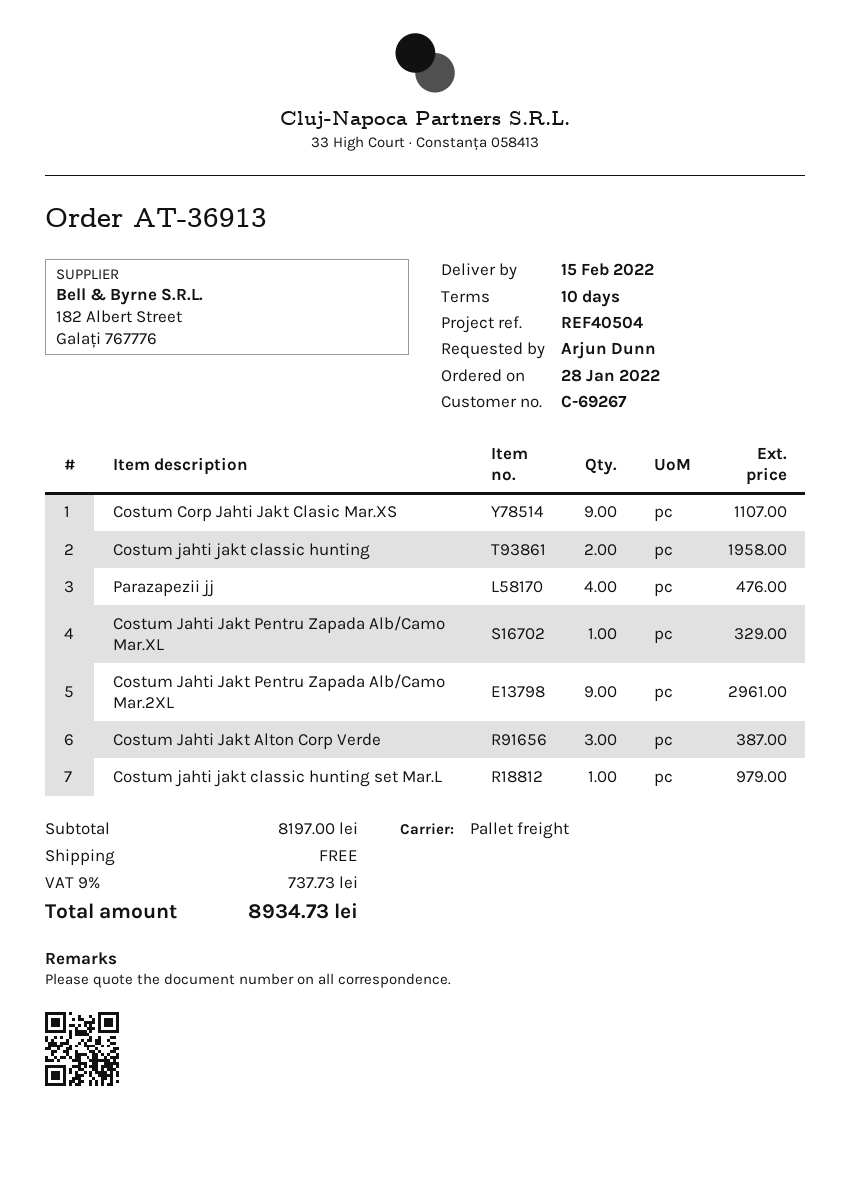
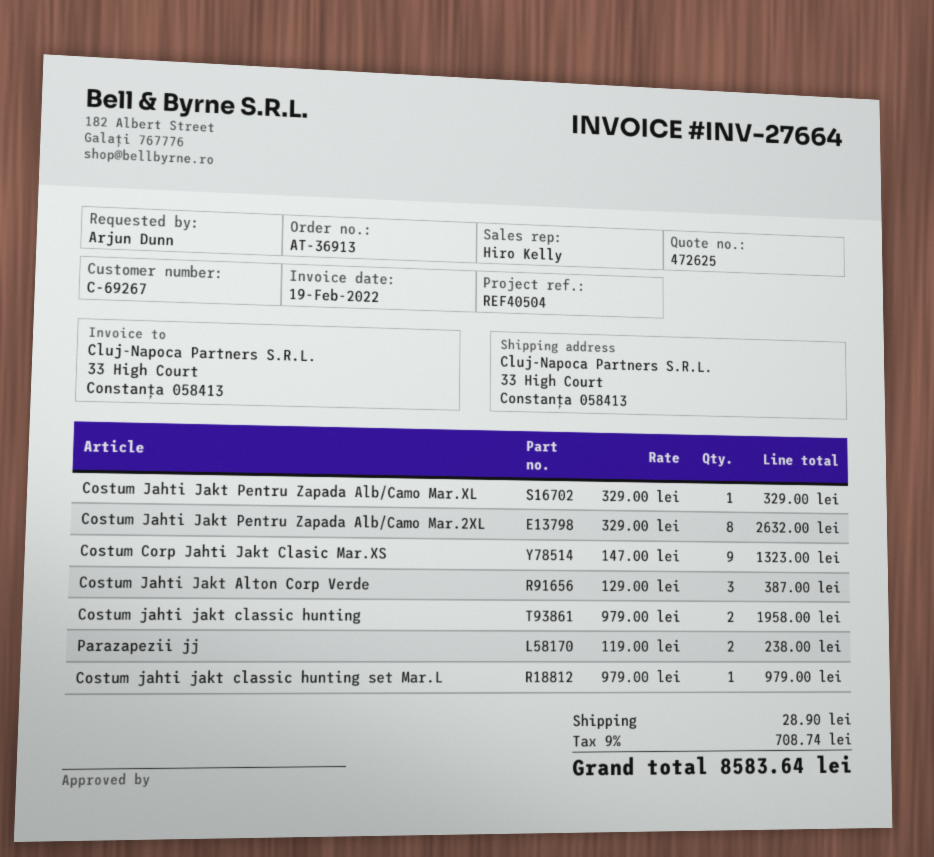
Costum Corp Jahti Jakt Clasic Mar.XS: 9 for 1107.00 -> 9 for 1323.00
Parazapezii jj: 4 for 476.00 -> 2 for 238.00
Costum Jahti Jakt Pentru Zapada Alb/Camo Mar.2XL: 9 for 2961.00 -> 8 for 2632.00
shipping: 0.00 -> 28.90
tax: 9% = 737.73 -> 9% = 708.74
total: 8934.73 -> 8583.64

